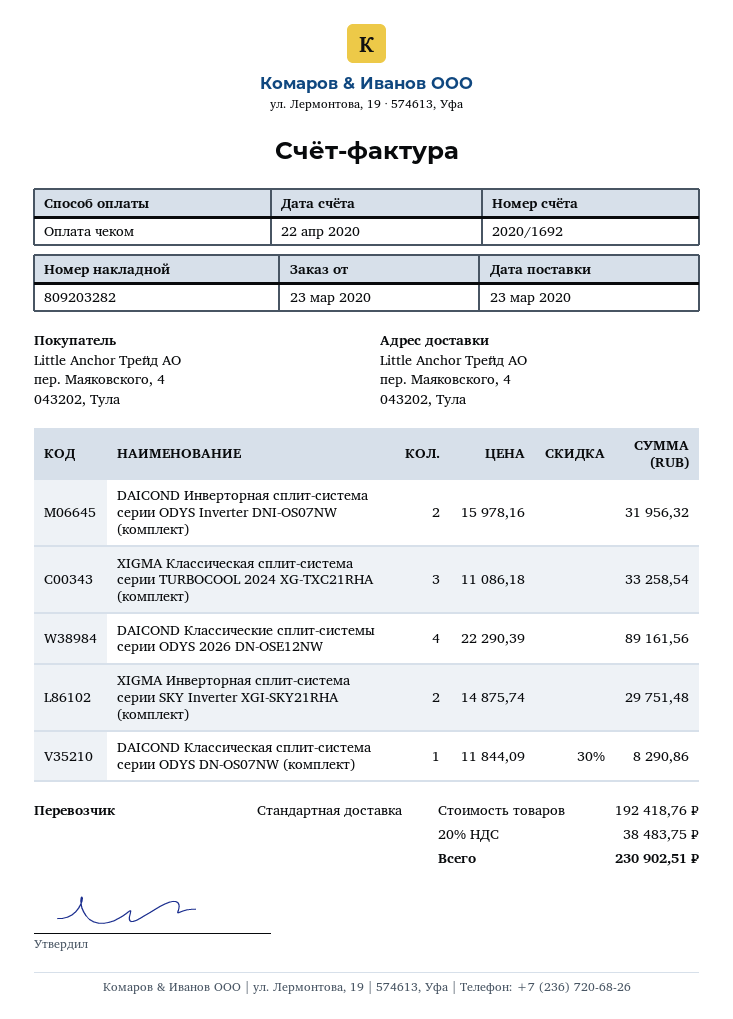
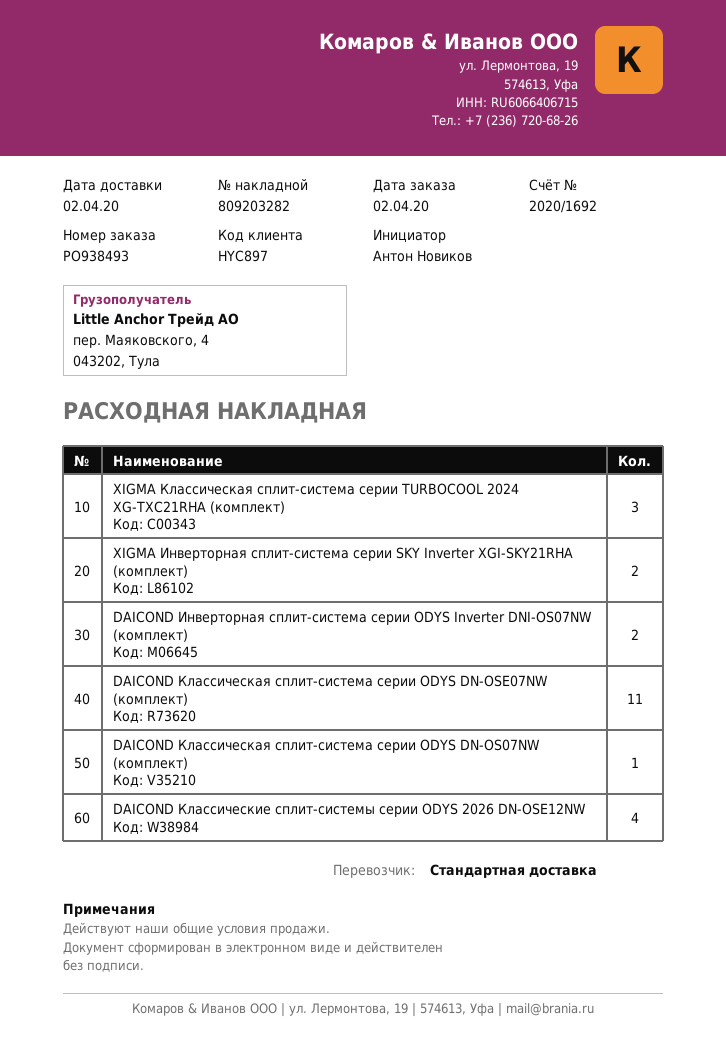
order date: 2020-03-23 -> 2020-04-02
delivery date: 2020-03-23 -> 2020-04-02
DAICOND Классическая сплит-система серии ODYS DN-OSE07NW (комплект): none -> 11

